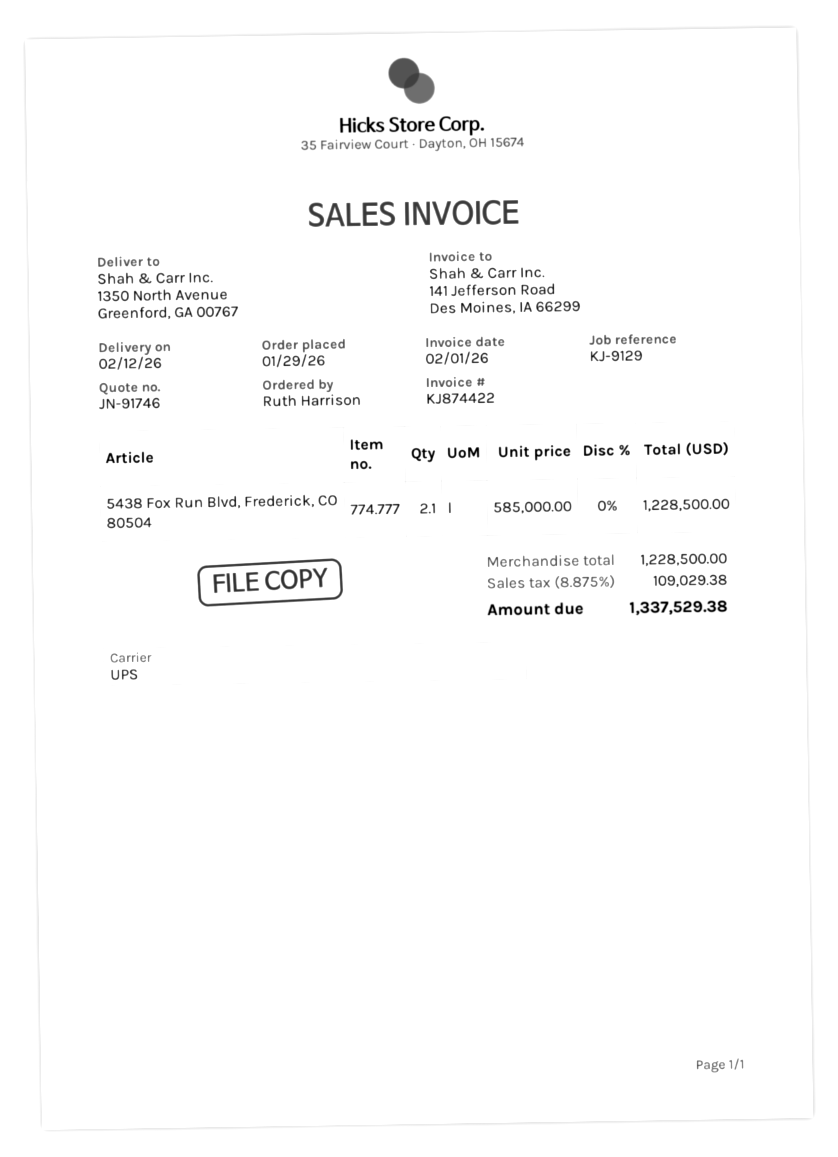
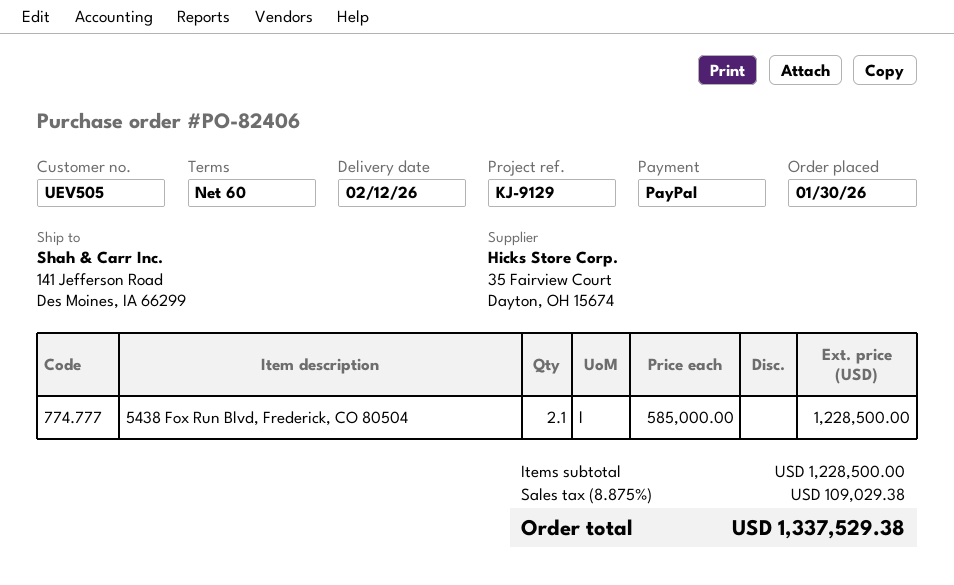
order date: 2026-01-29 -> 2026-01-30
ship to: 1350 North Avenue, Greenford, GA 00767 -> 141 Jefferson Road, Des Moines, IA 66299

